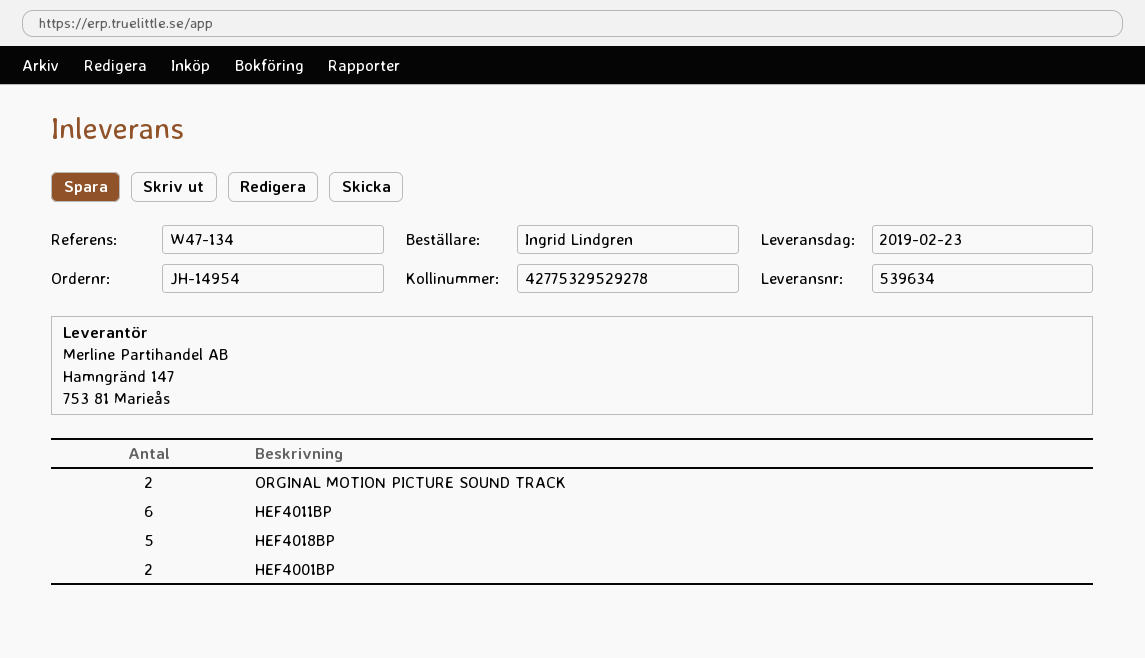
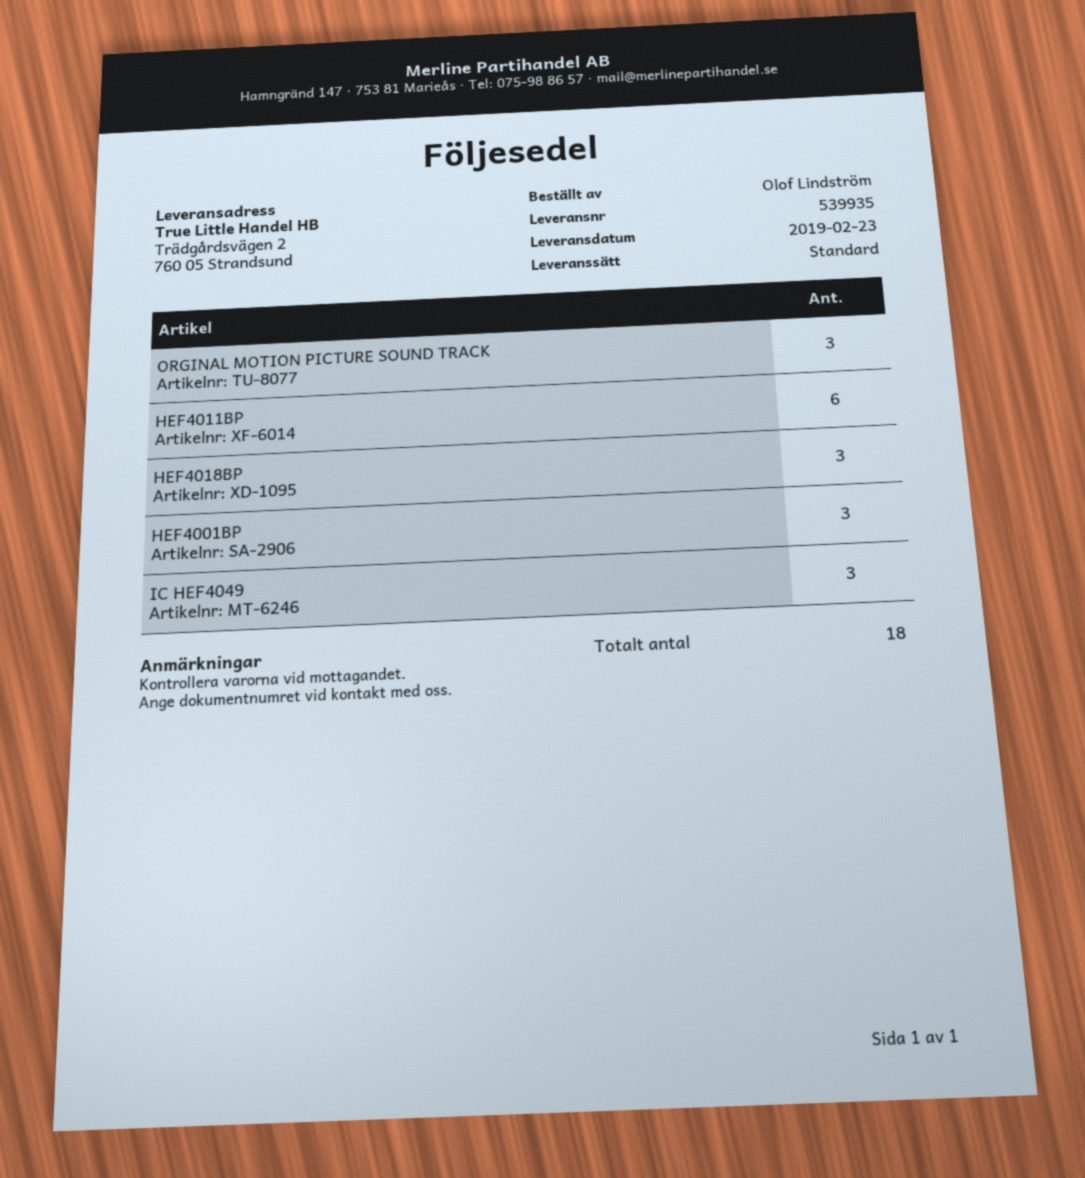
delivery note number: 539634 -> 539935
ordered by: Ingrid Lindgren -> Olof Lindström
ORGINAL MOTION PICTURE SOUND TRACK: 2 -> 3
HEF4018BP: 5 -> 3
HEF4001BP: 2 -> 3
IC HEF4049: none -> 3

